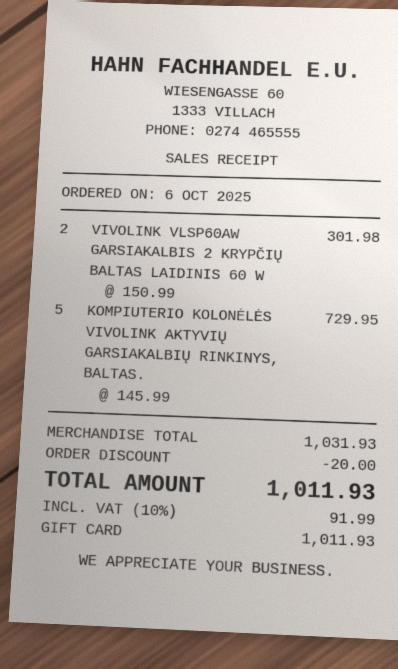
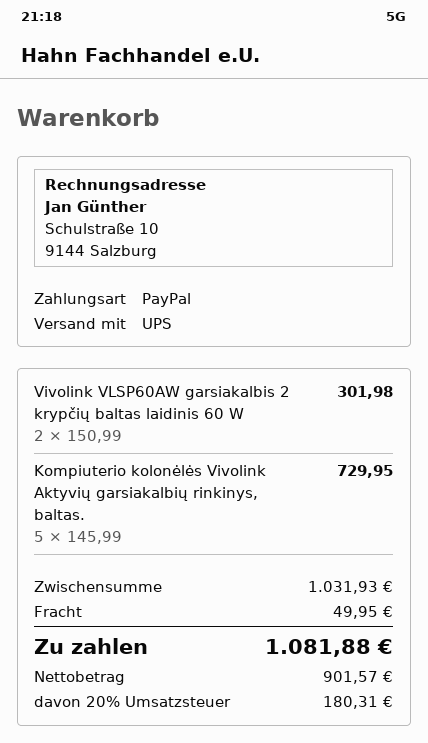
payment method: gift card -> PayPal
discount: 20.00 -> none
shipping: none -> 49.95
tax: 10% = 91.99 -> 20% = 180.31
total: 1011.93 -> 1081.88

